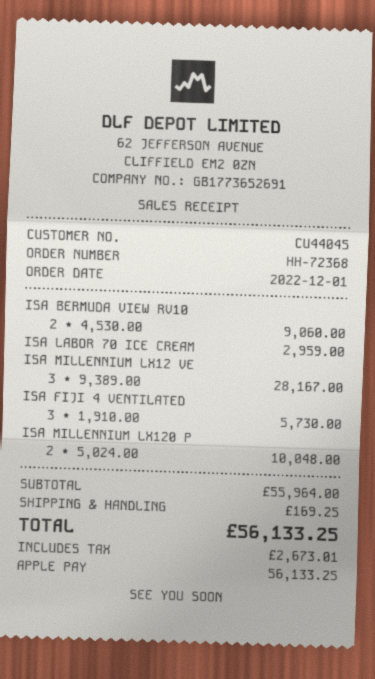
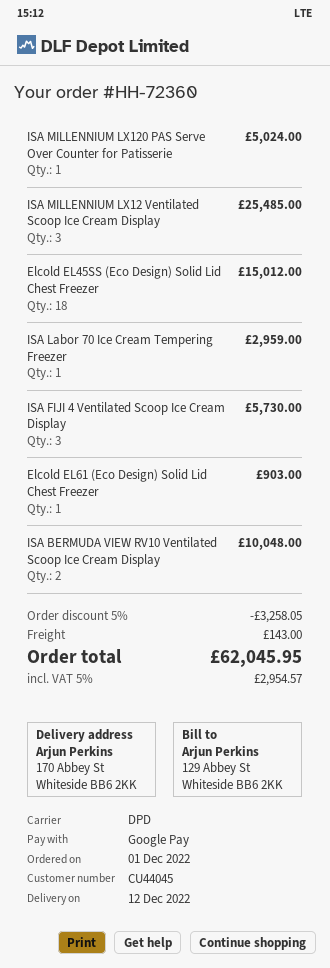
order number: HH-72368 -> HH-72360
payment method: Apple Pay -> Google Pay
ISA BERMUDA VIEW RV10: 2 for 9060.00 -> 2 for 10048.00
ISA MILLENNIUM LX12 VE: 3 for 28167.00 -> 3 for 25485.00
ISA MILLENNIUM LX120 P: 2 for 10048.00 -> 1 for 5024.00
Elcold EL45SS (Eco Design) Solid Lid Chest Freezer: none -> 18 for 15012.00
Elcold EL61 (Eco Design) Solid Lid Chest Freezer: none -> 1 for 903.00
discount: none -> 5% = 3258.05
shipping: 169.25 -> 143.00
tax: 2673.01 -> 2954.57
total: 56133.25 -> 62045.95

